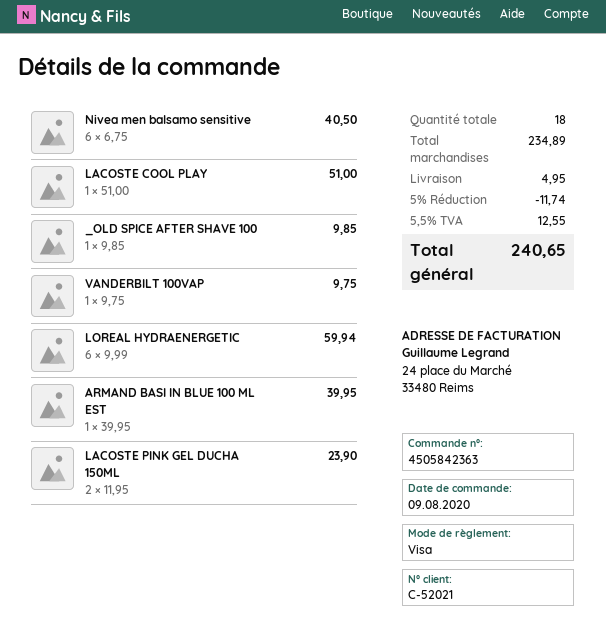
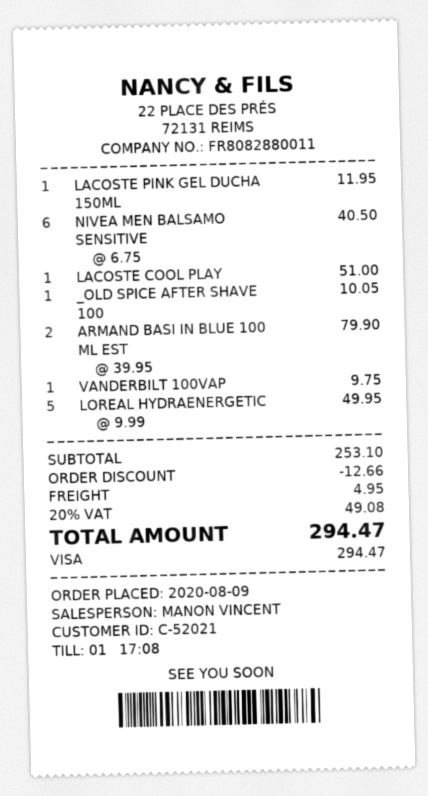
_OLD SPICE AFTER SHAVE 100: 1 x 9.85 = 9.85 -> 1 x 10.05 = 10.05
LOREAL HYDRAENERGETIC: 6 x 9.99 = 59.94 -> 5 x 9.99 = 49.95
ARMAND BASI IN BLUE 100 ML EST: 1 x 39.95 = 39.95 -> 2 x 39.95 = 79.90
LACOSTE PINK GEL DUCHA 150ML: 2 x 11.95 = 23.90 -> 1 x 11.95 = 11.95
subtotal: 234.89 -> 253.10
discount: 11.74 -> 12.66
tax: 5.5% = 12.55 -> 20% = 49.08
total: 240.65 -> 294.47

